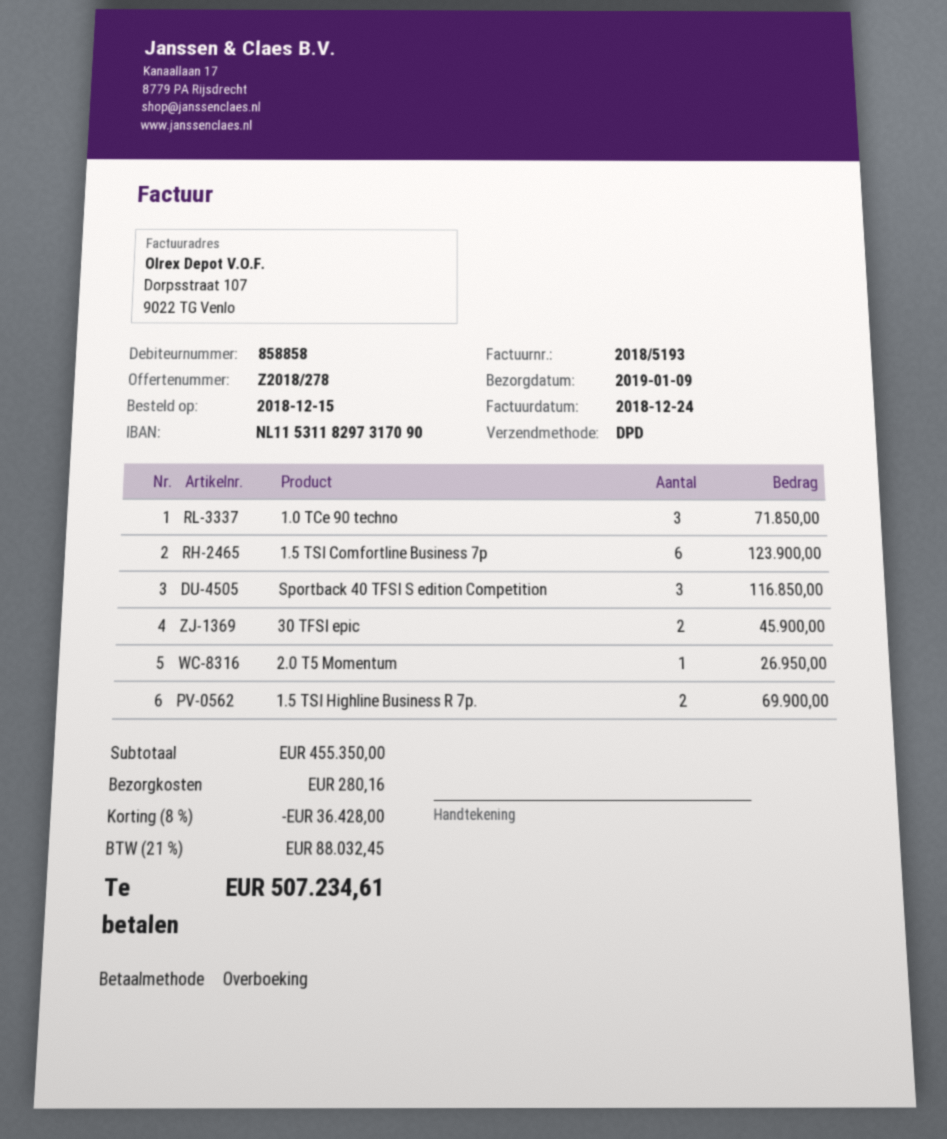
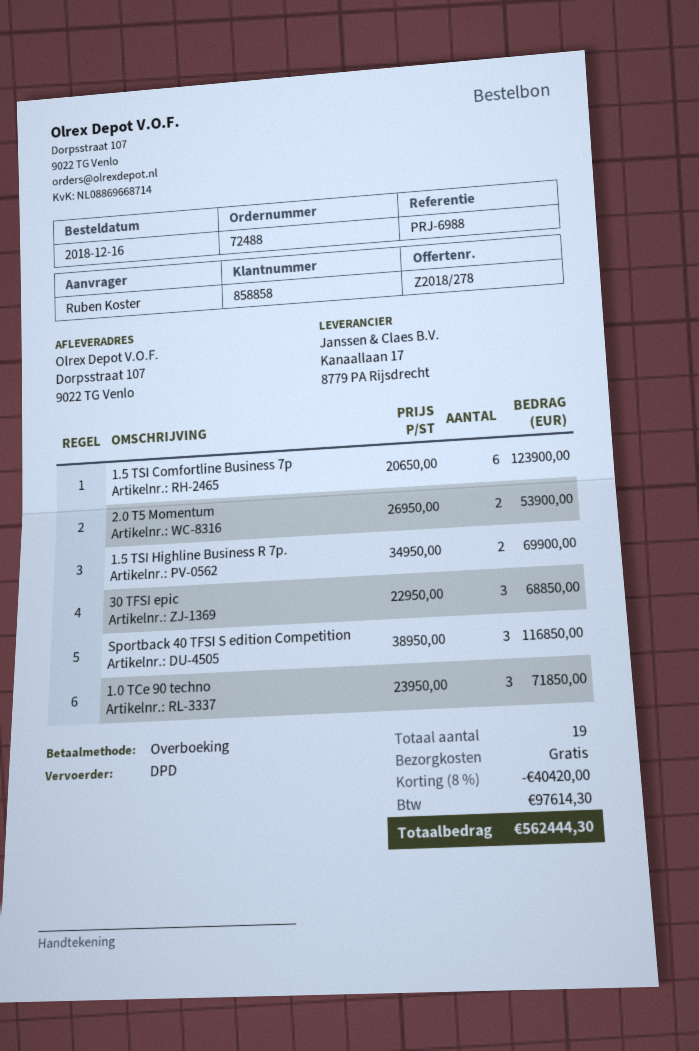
order date: 2018-12-15 -> 2018-12-16
30 TFSI epic: 2 for 45900.00 -> 3 for 68850.00
2.0 T5 Momentum: 1 for 26950.00 -> 2 for 53900.00
discount: 8% = 36428.00 -> 8% = 40420.00
shipping: 280.16 -> 0.00
tax: 88032.45 -> 97614.30
total: 507234.61 -> 562444.30

